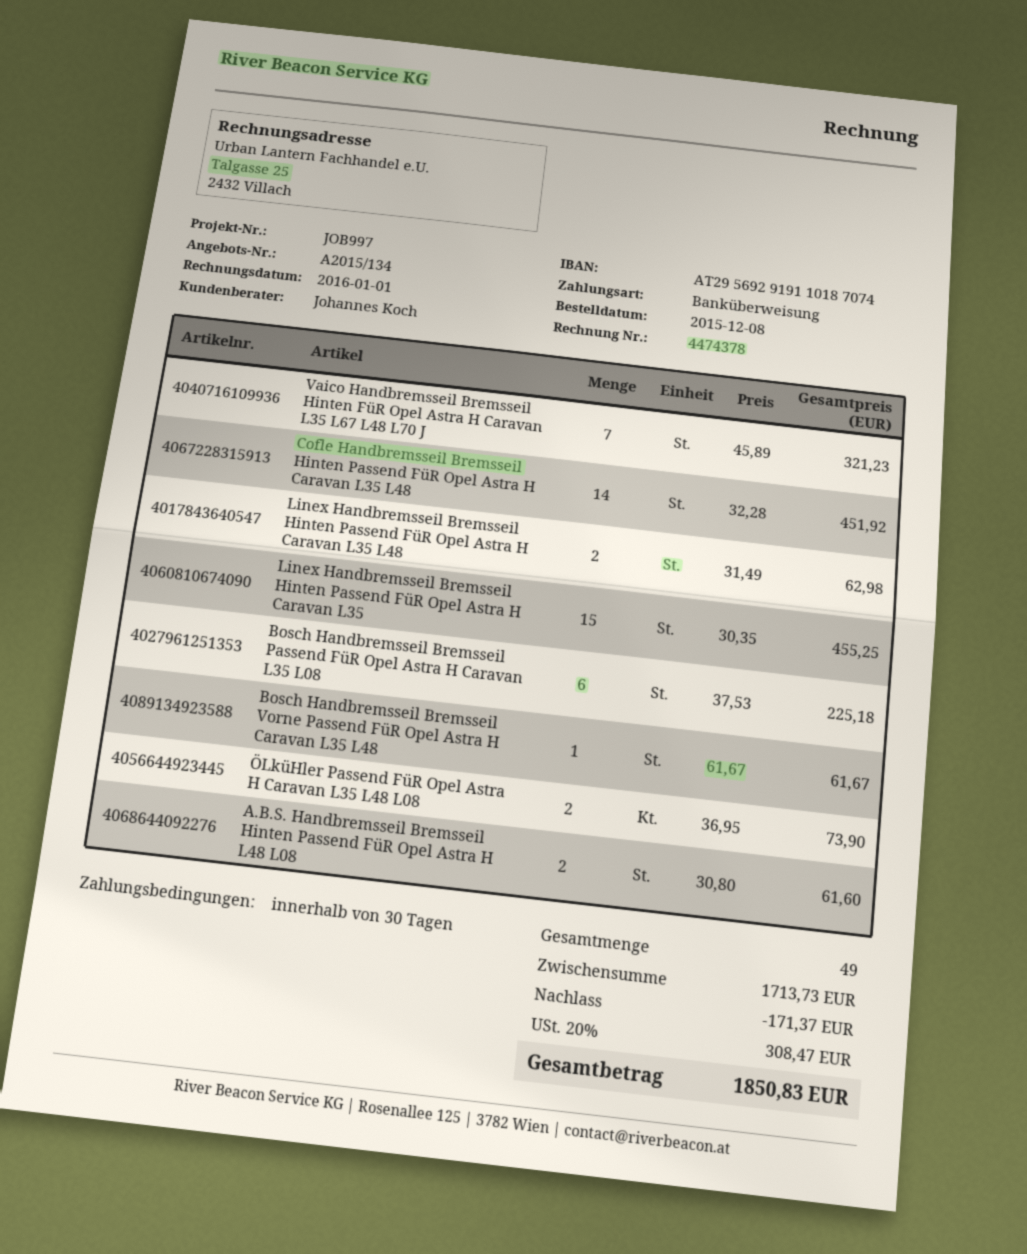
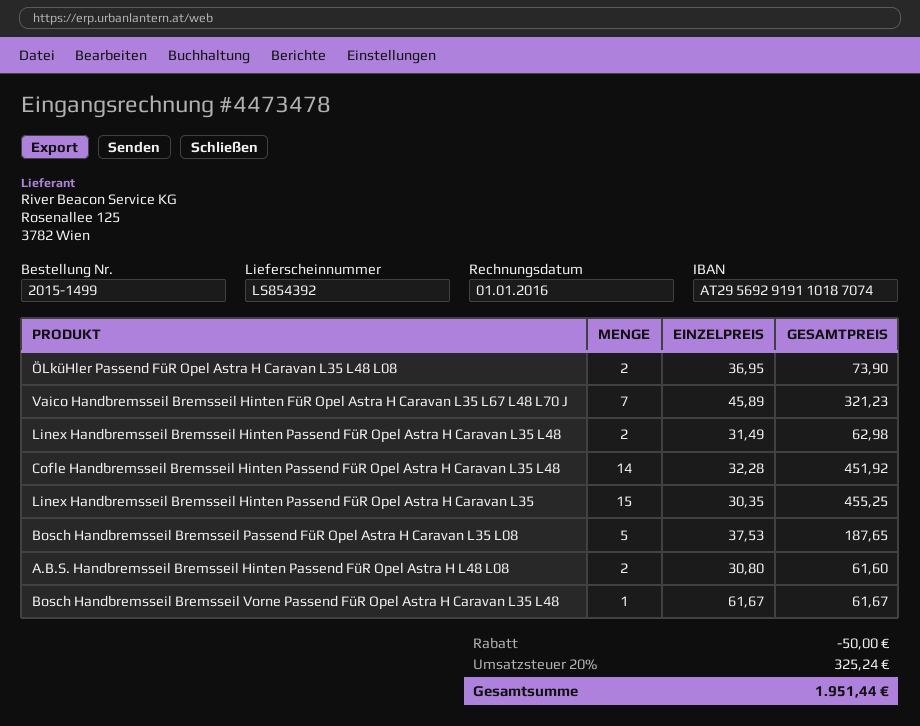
invoice number: 4474378 -> 4473478
Bosch Handbremsseil Bremsseil Passend FüR Opel Astra H Caravan L35 L08: 6 x 37.53 = 225.18 -> 5 x 37.53 = 187.65
discount: 171.37 -> 50.00
tax: 20% = 308.47 -> 20% = 325.24
total: 1850.83 -> 1951.44

